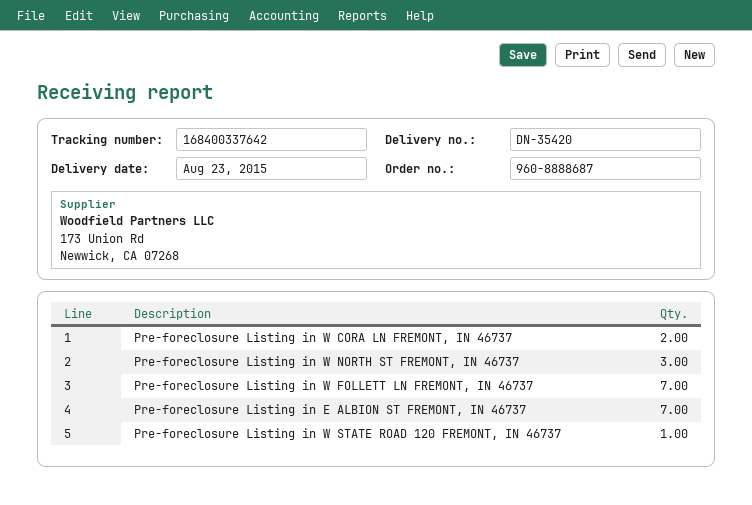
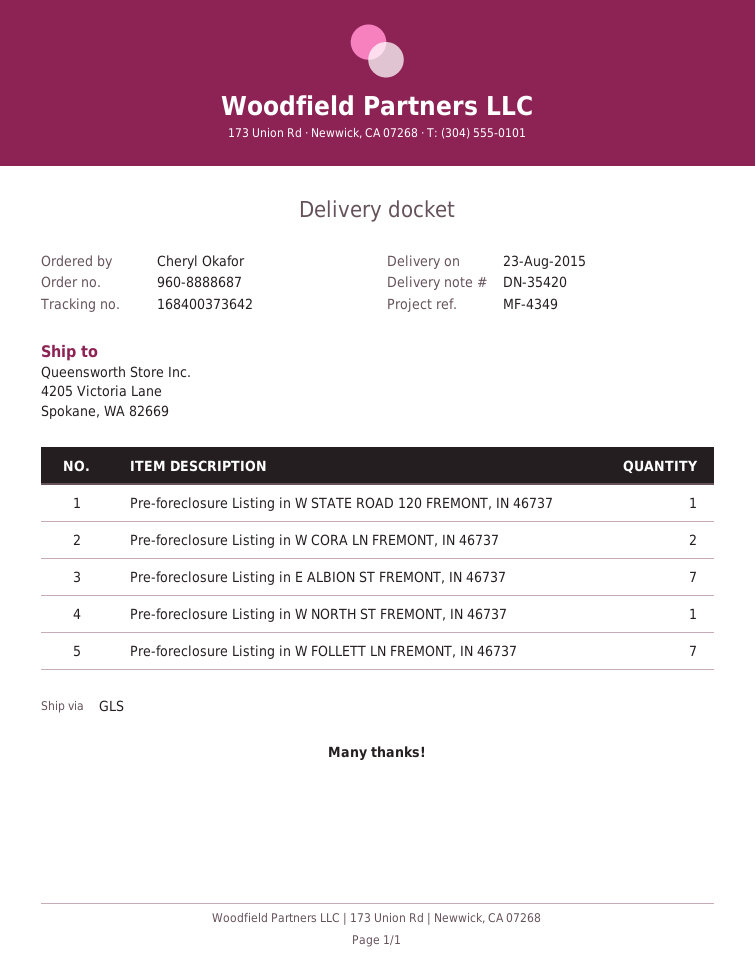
tracking number: 168400337642 -> 168400373642
Pre-foreclosure Listing in W NORTH ST FREMONT, IN 46737: 3 -> 1

